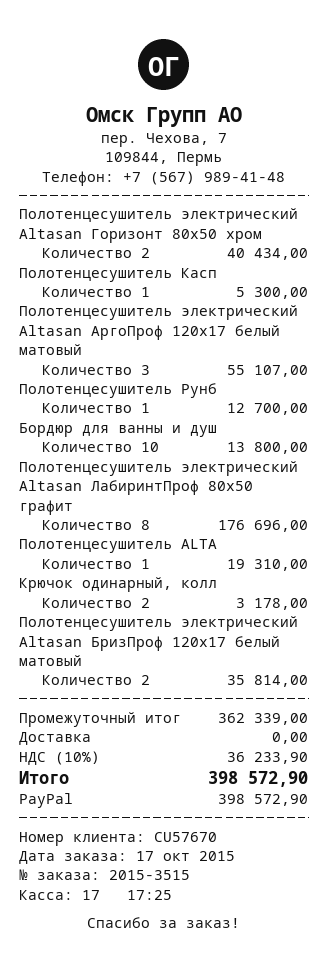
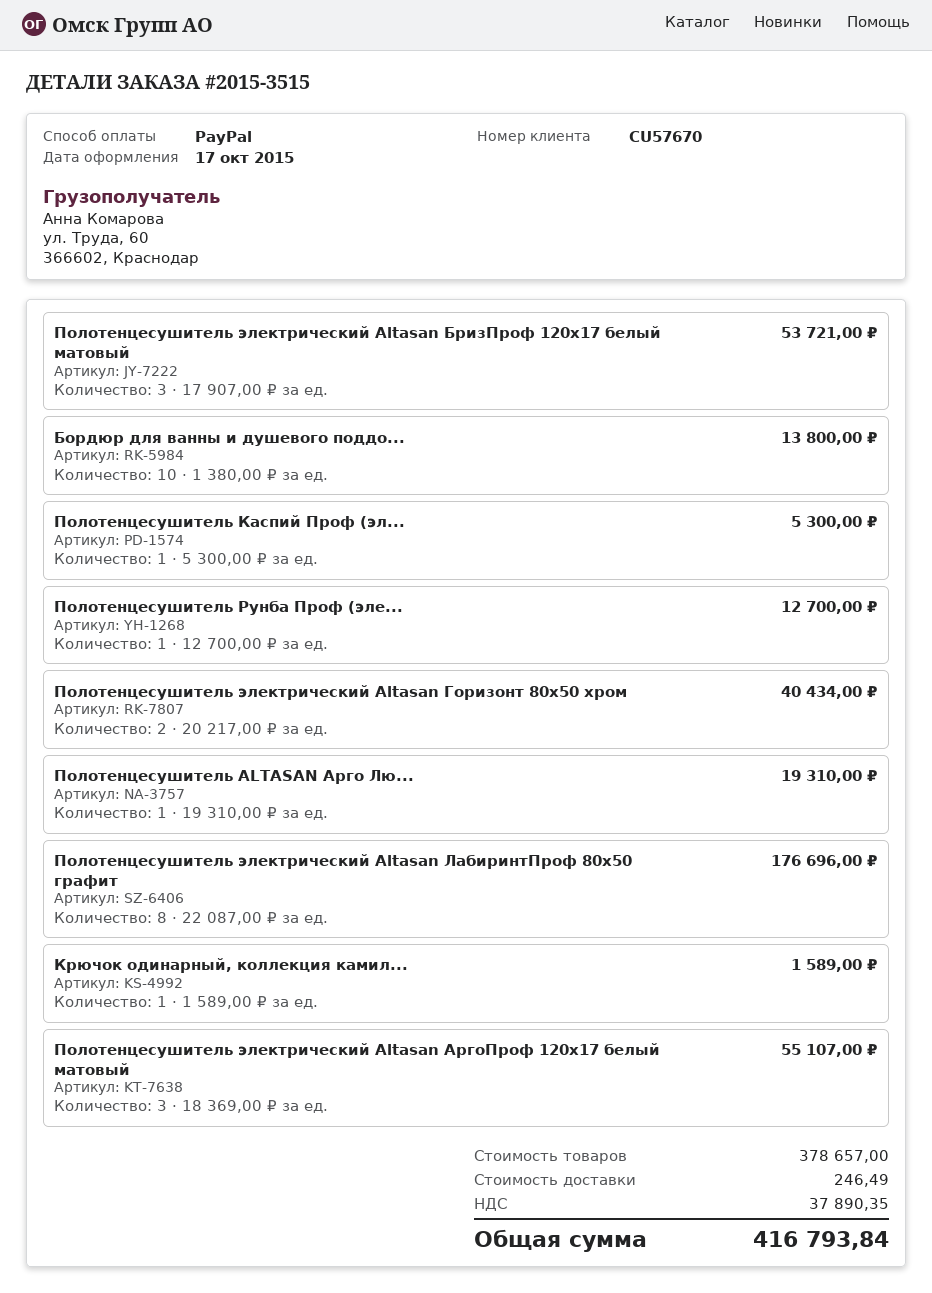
Крючок одинарный, колл: 2 for 3178.00 -> 1 for 1589.00
Полотенцесушитель электрический Altasan БризПроф 120х17 белый матовый: 2 for 35814.00 -> 3 for 53721.00
subtotal: 362339.00 -> 378657.00
shipping: 0.00 -> 246.49
tax: 36233.90 -> 37890.35
total: 398572.90 -> 416793.84

